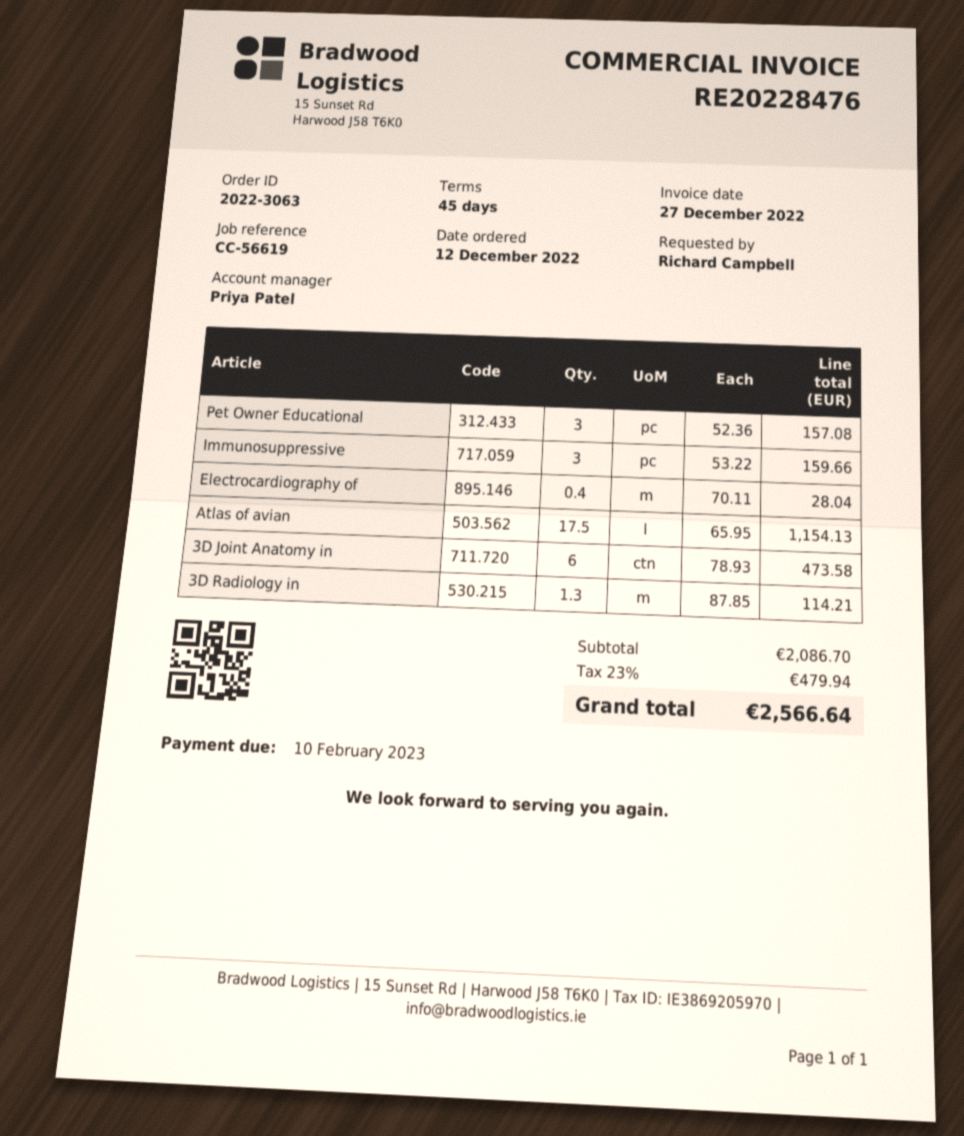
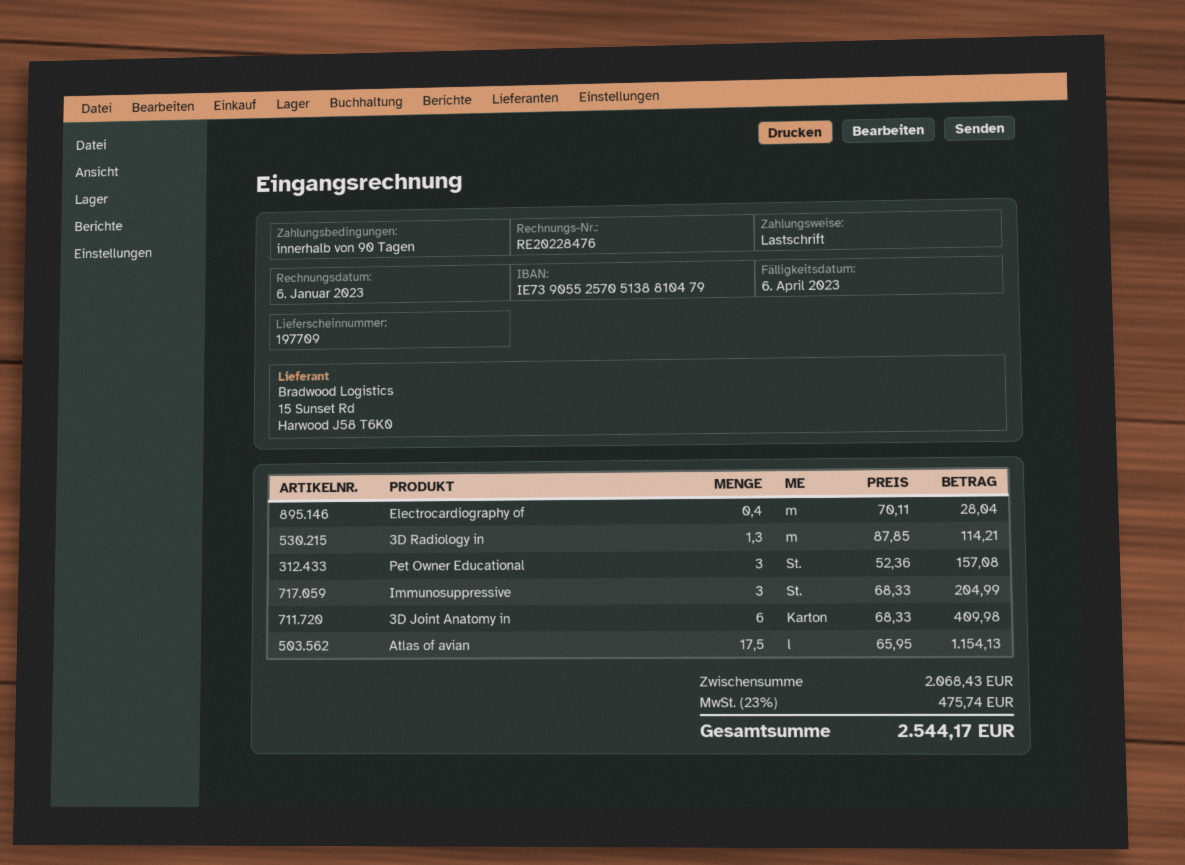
invoice date: 2022-12-27 -> 2023-01-06
payment terms: 45 days -> 90 days
due date: 2023-02-10 -> 2023-04-06
Immunosuppressive: 3 x 53.22 = 159.66 -> 3 x 68.33 = 204.99
3D Joint Anatomy in: 6 x 78.93 = 473.58 -> 6 x 68.33 = 409.98
subtotal: 2086.70 -> 2068.43
tax: 23% = 479.94 -> 23% = 475.74
total: 2566.64 -> 2544.17

